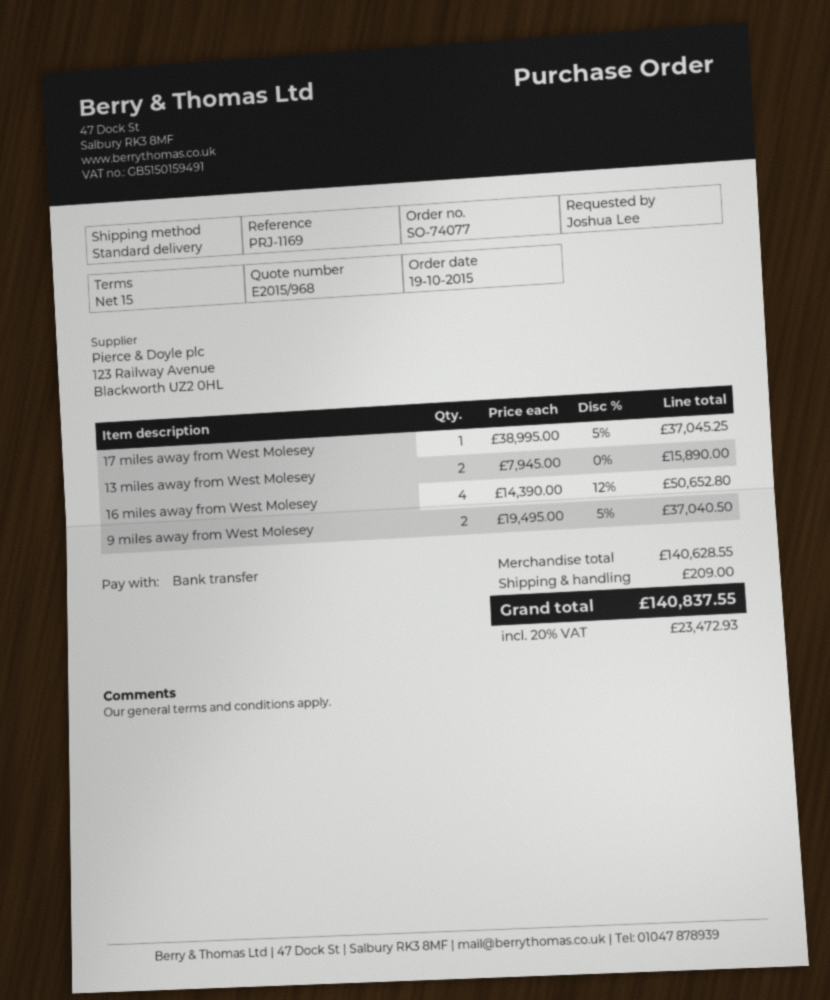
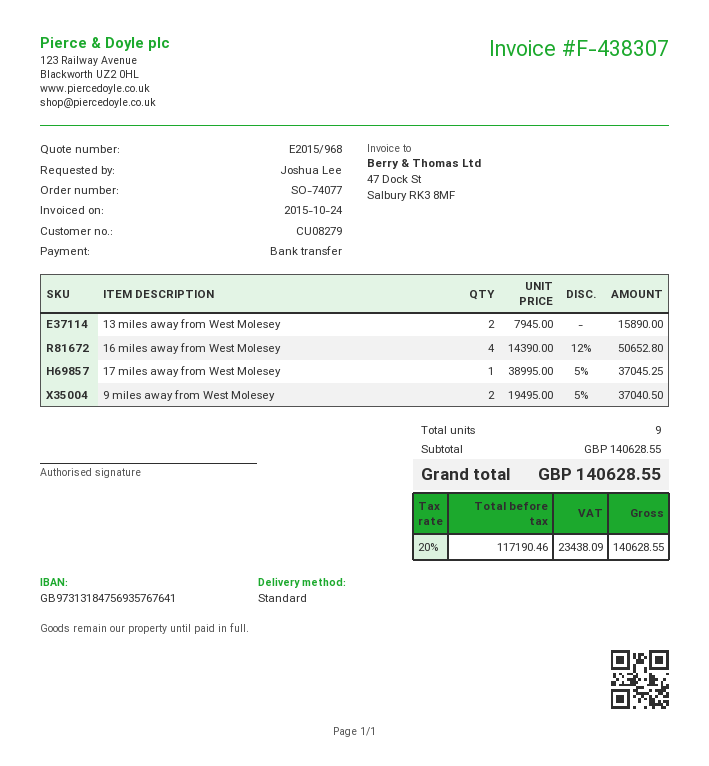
shipping: 209.00 -> none
tax: 20% = 23472.93 -> 20% = 23438.09
total: 140837.55 -> 140628.55

